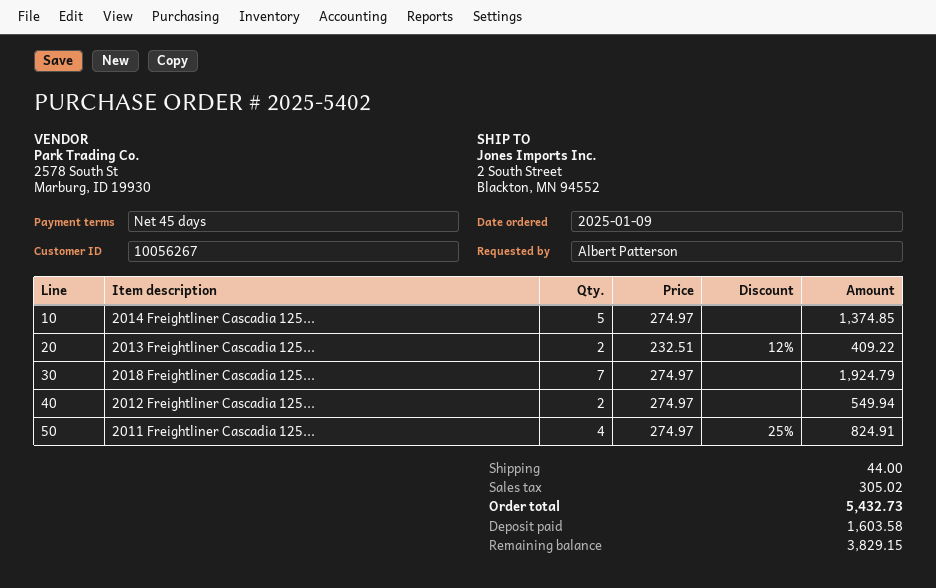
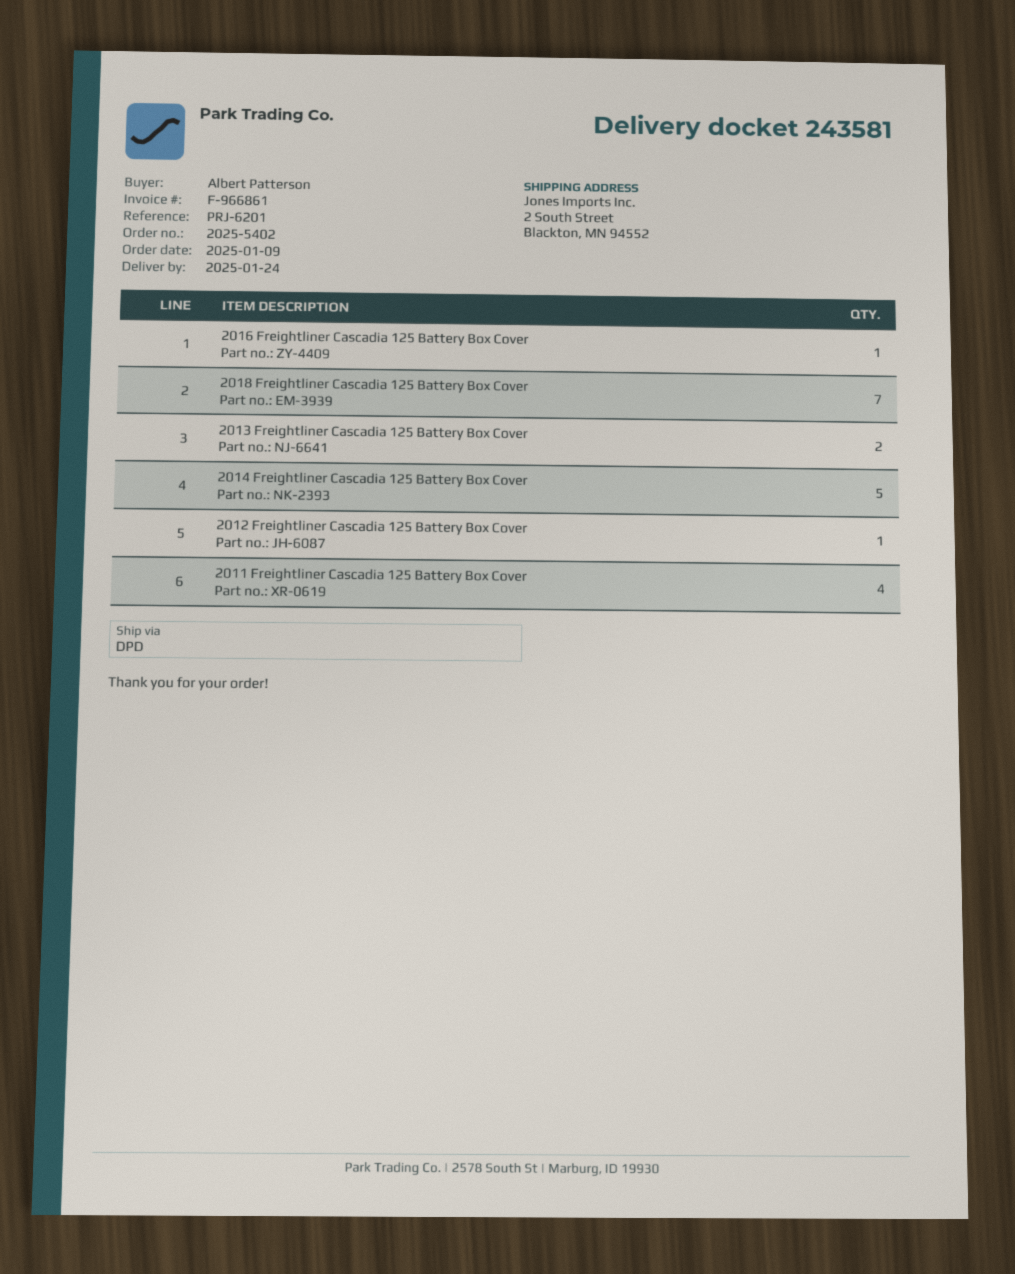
2012 Freightliner Cascadia 125...: 2 -> 1
2016 Freightliner Cascadia 125 Battery Box Cover: none -> 1

